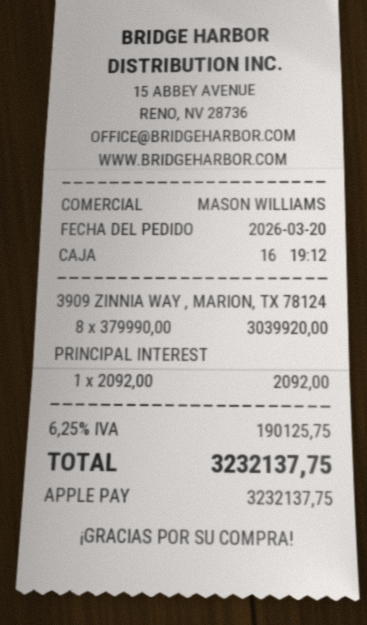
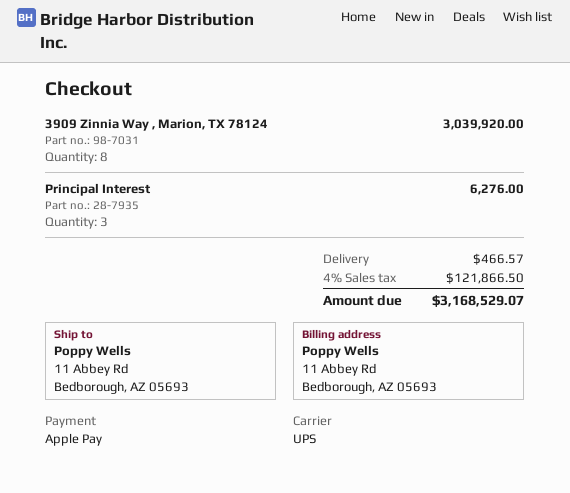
PRINCIPAL INTEREST: 1 for 2092.00 -> 3 for 6276.00
shipping: none -> 466.57
tax: 6.25% = 190125.75 -> 4% = 121866.50
total: 3232137.75 -> 3168529.07

